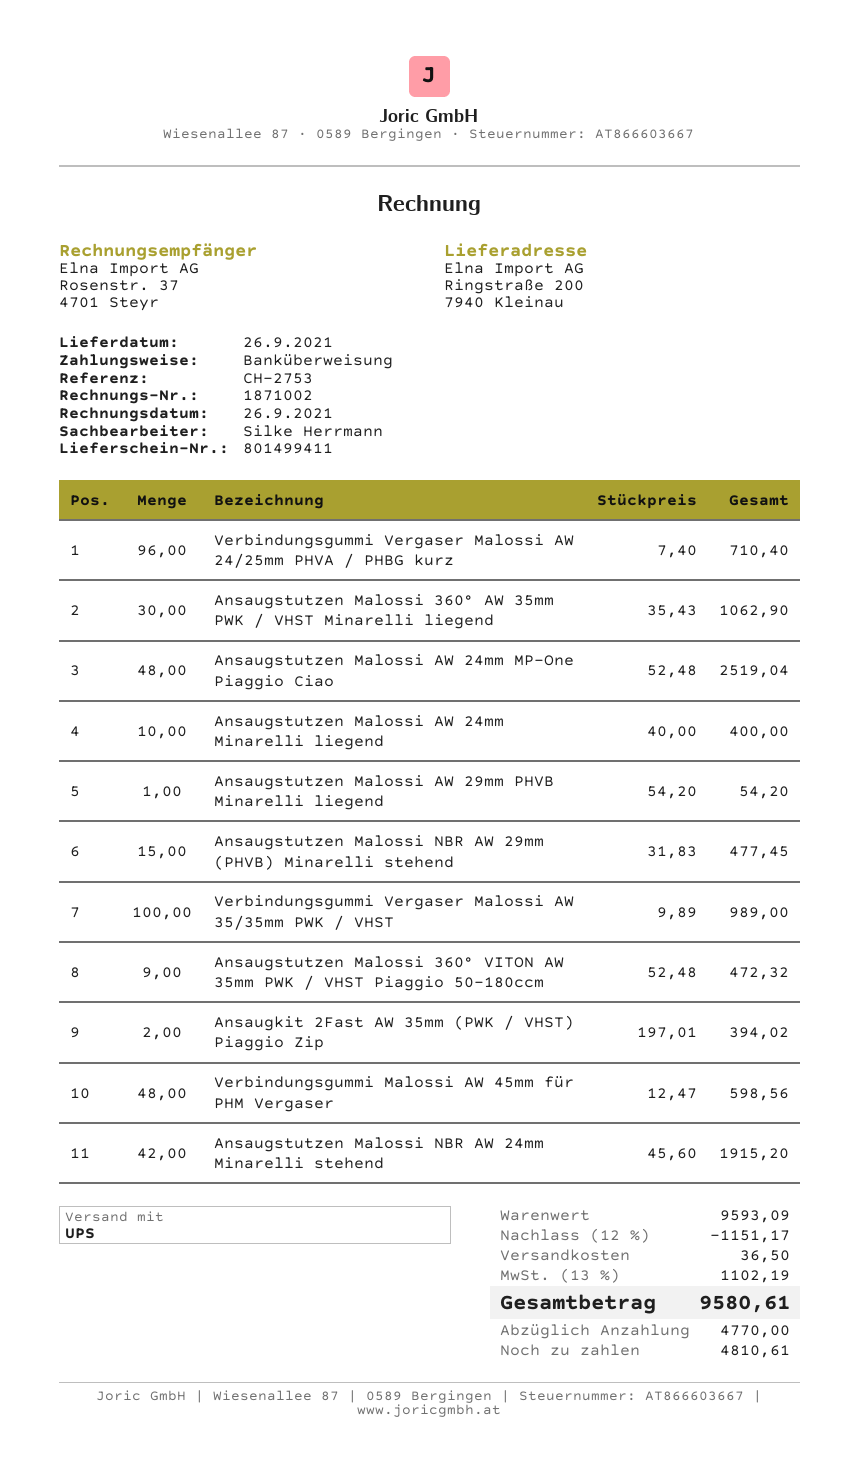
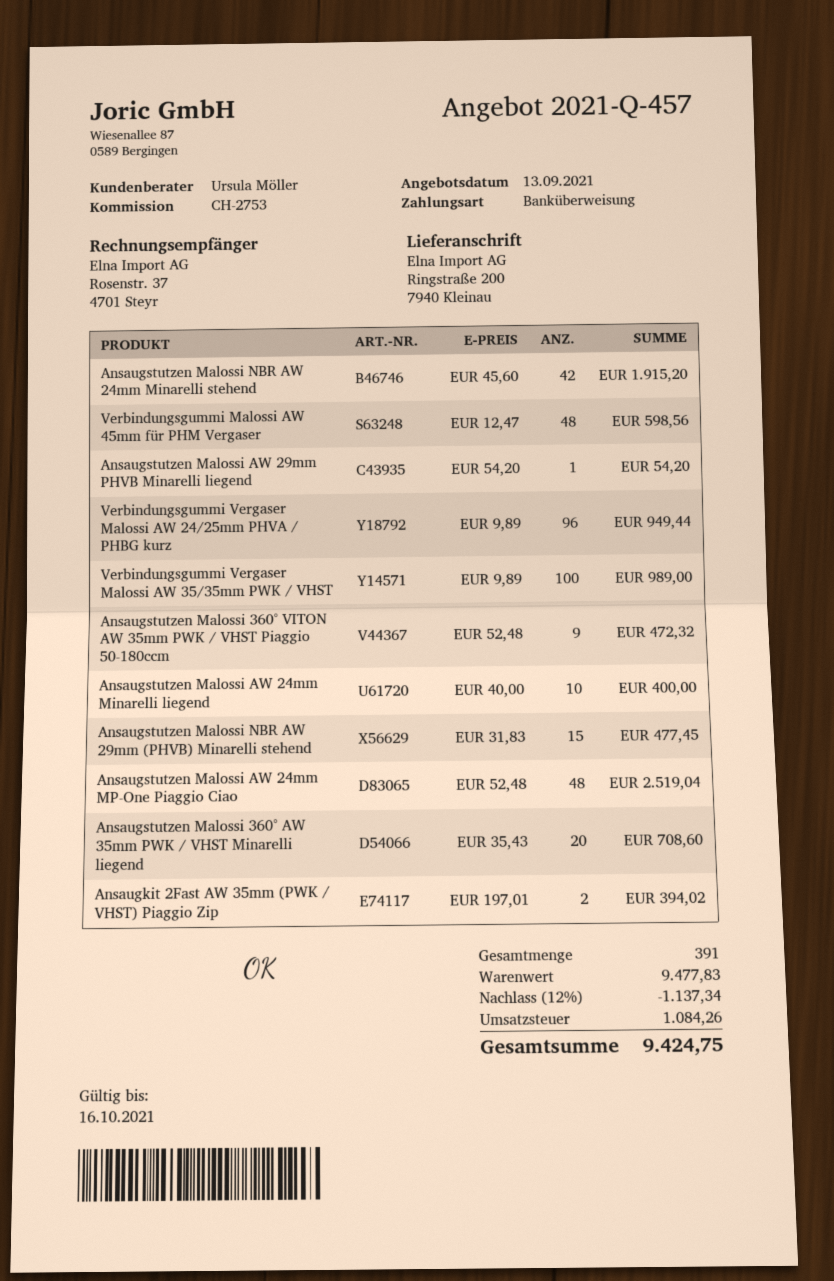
sales rep: Silke Herrmann -> Ursula Möller
Verbindungsgummi Vergaser Malossi AW 24/25mm PHVA / PHBG kurz: 96 x 7.40 = 710.40 -> 96 x 9.89 = 949.44
Ansaugstutzen Malossi 360° AW 35mm PWK / VHST Minarelli liegend: 30 x 35.43 = 1062.90 -> 20 x 35.43 = 708.60
subtotal: 9593.09 -> 9477.83
discount: 12% = 1151.17 -> 12% = 1137.34
shipping: 36.50 -> none
tax: 1102.19 -> 1084.26
total: 9580.61 -> 9424.75

